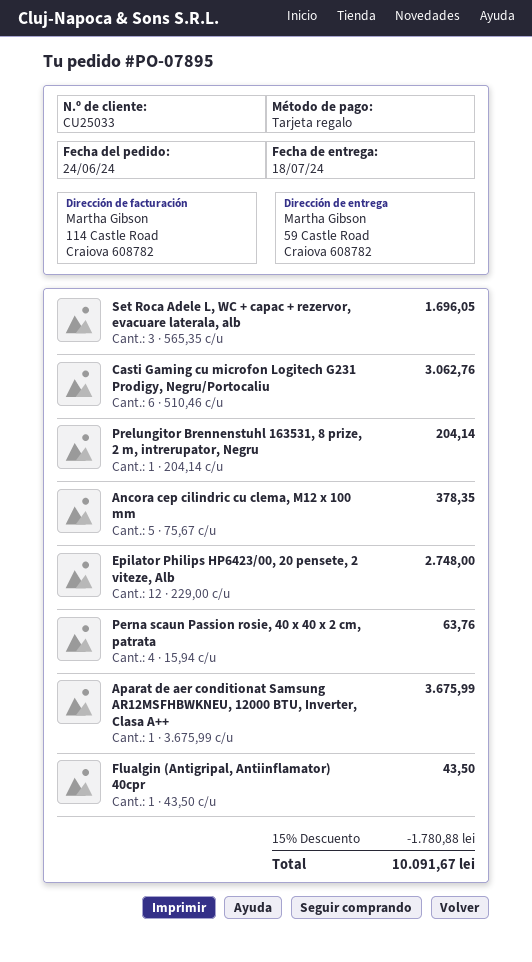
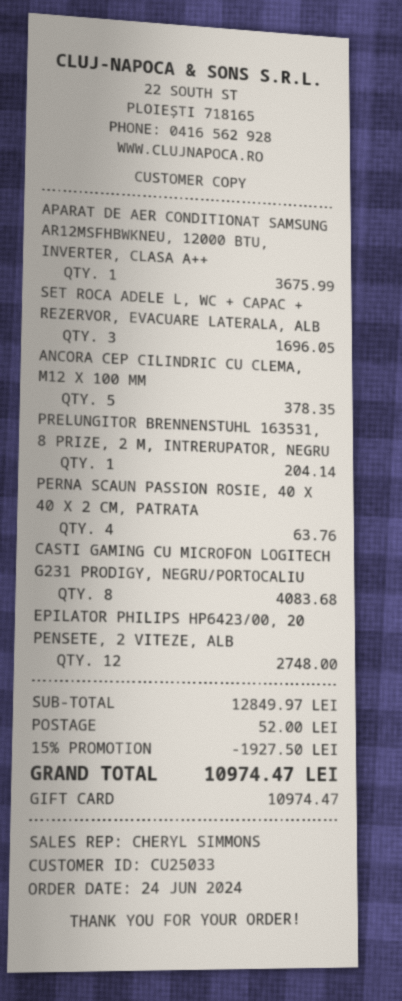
Casti Gaming cu microfon Logitech G231 Prodigy, Negru/Portocaliu: 6 for 3062.76 -> 8 for 4083.68
Flualgin (Antigripal, Antiinflamator) 40cpr: 1 for 43.50 -> none
discount: 15% = 1780.88 -> 15% = 1927.50
shipping: none -> 52.00
total: 10091.67 -> 10974.47

